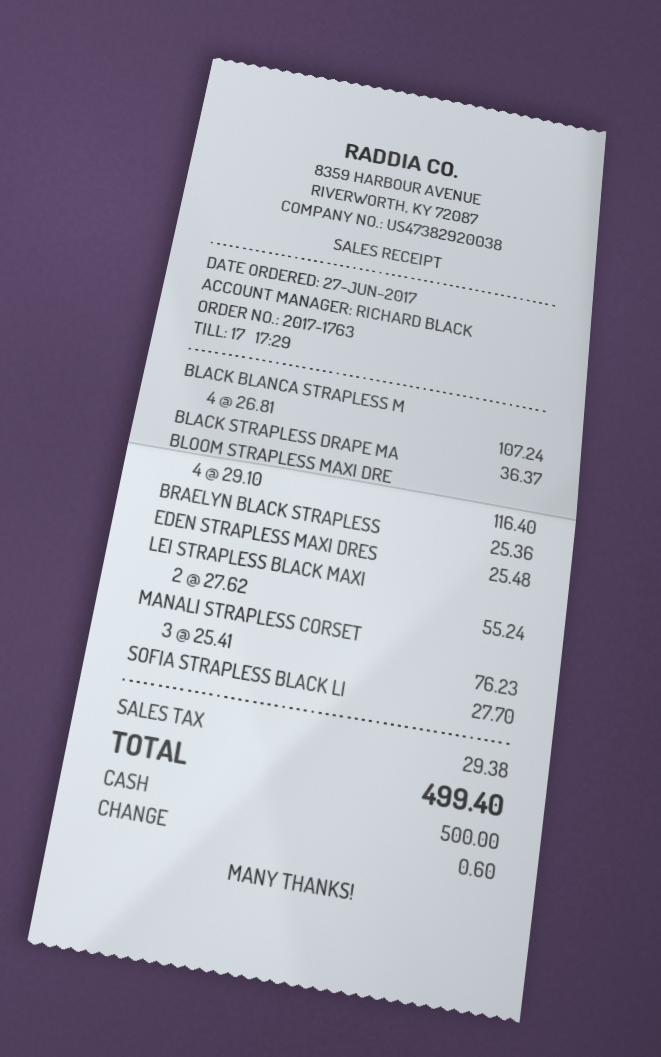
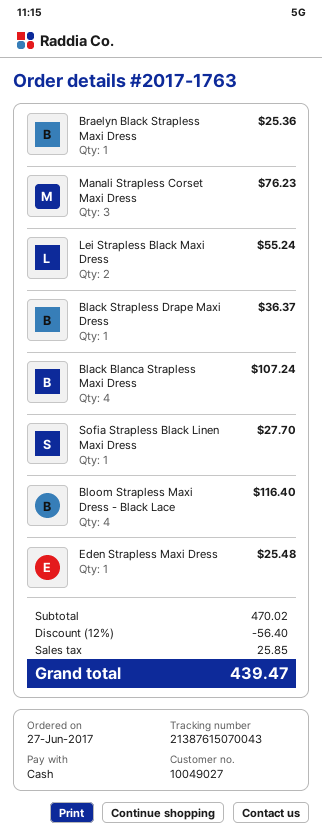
discount: none -> 12% = 56.40
tax: 29.38 -> 25.85
total: 499.40 -> 439.47

